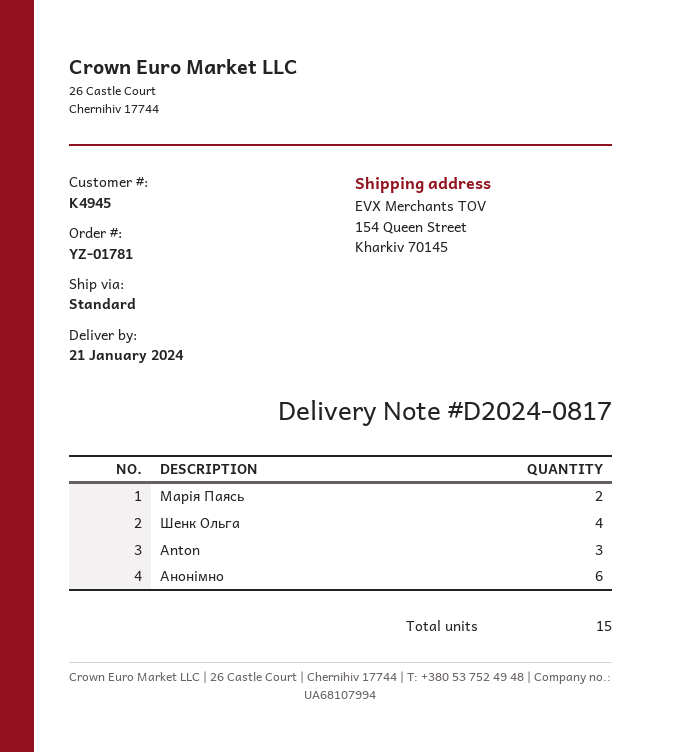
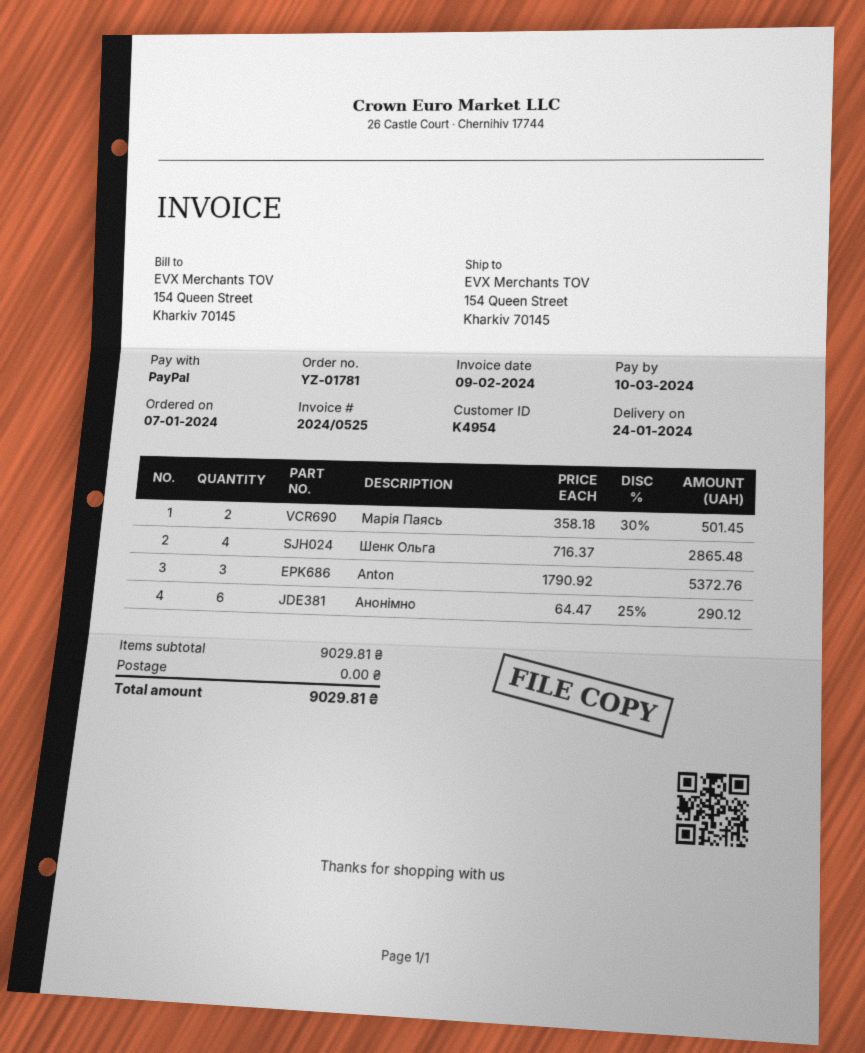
delivery date: 2024-01-21 -> 2024-01-24
customer number: K4945 -> K4954

